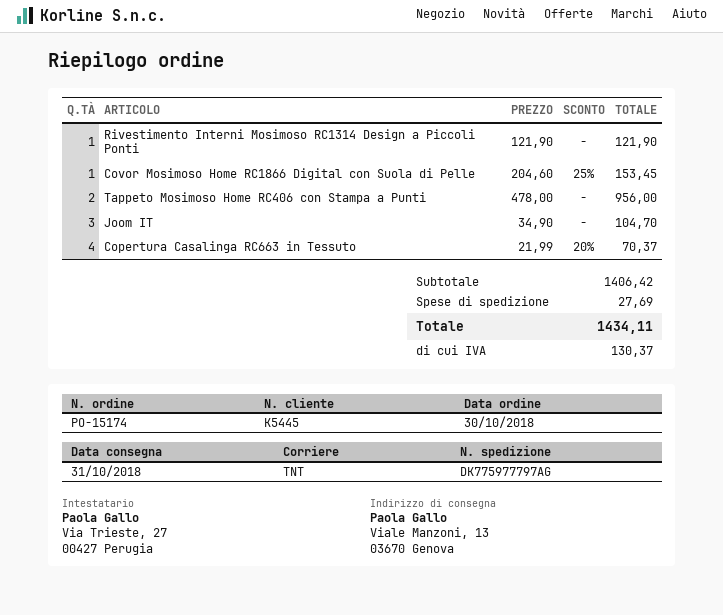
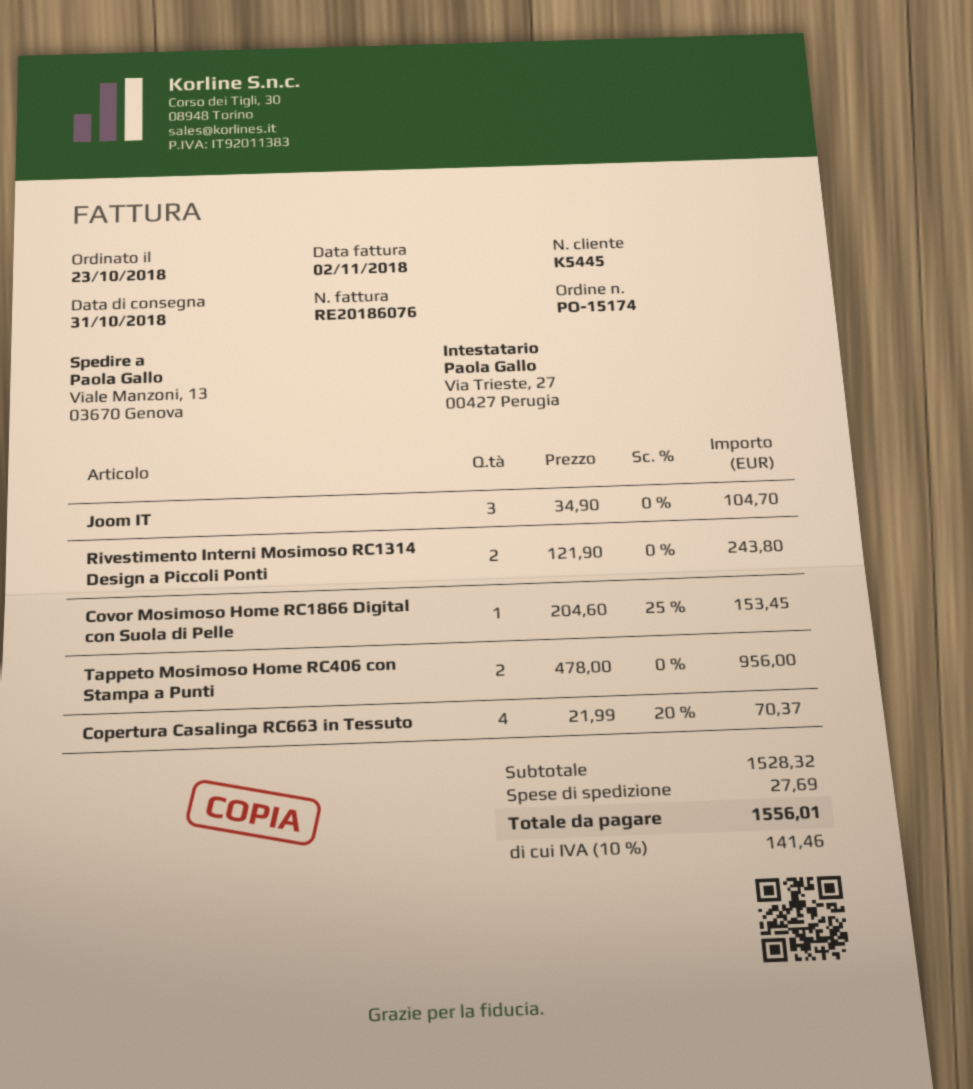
order date: 2018-10-30 -> 2018-10-23
Rivestimento Interni Mosimoso RC1314 Design a Piccoli Ponti: 1 x 121.90 = 121.90 -> 2 x 121.90 = 243.80
subtotal: 1406.42 -> 1528.32
tax: 130.37 -> 141.46
total: 1434.11 -> 1556.01

